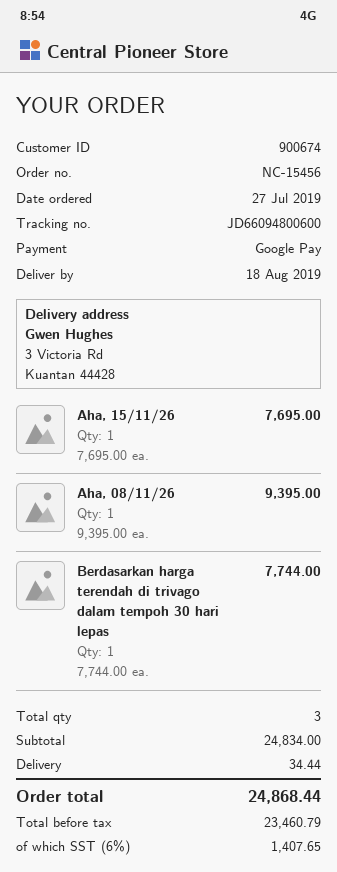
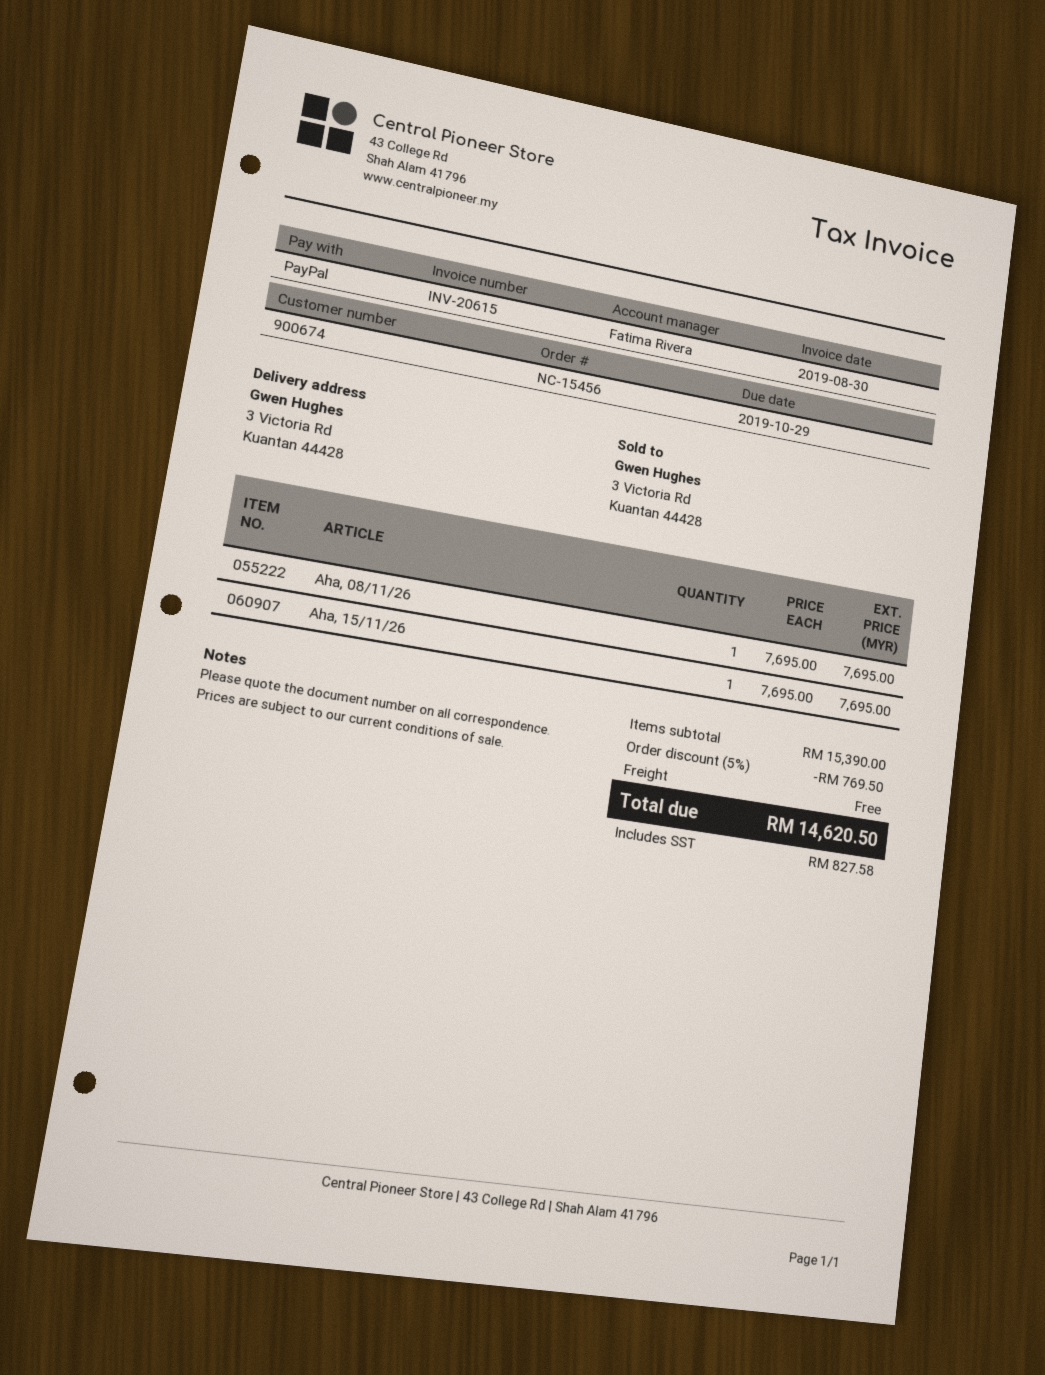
payment method: Google Pay -> PayPal
Aha, 08/11/26: 1 x 9395.00 = 9395.00 -> 1 x 7695.00 = 7695.00
Berdasarkan harga terendah di trivago dalam tempoh 30 hari lepas: 1 x 7744.00 = 7744.00 -> none
subtotal: 24834.00 -> 15390.00
discount: none -> 5% = 769.50
shipping: 34.44 -> 0.00
tax: 1407.65 -> 827.58
total: 24868.44 -> 14620.50

